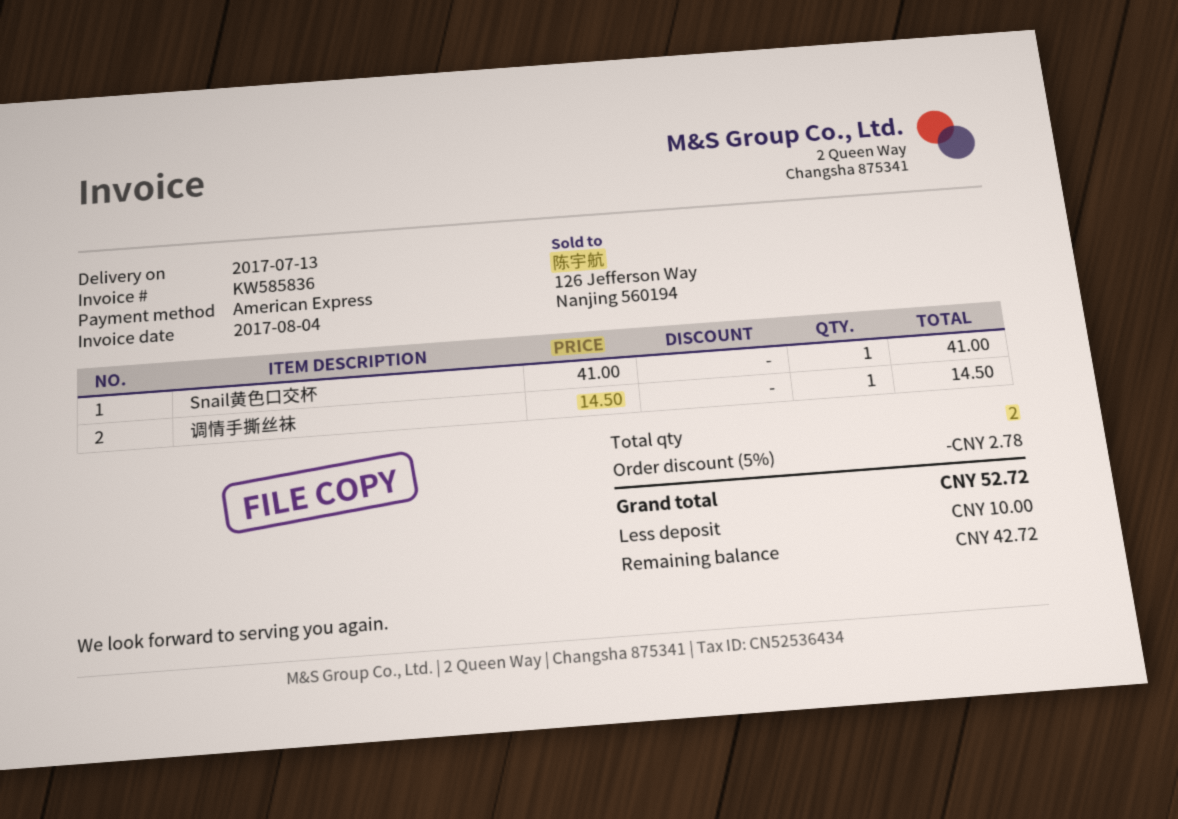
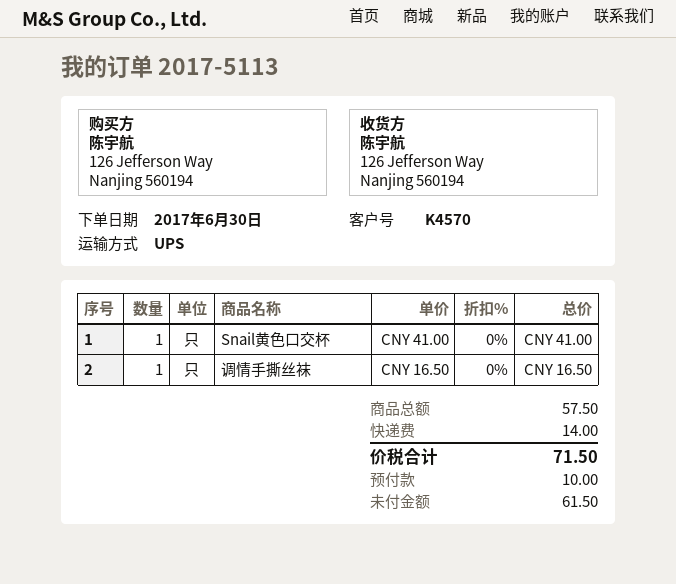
调情手撕丝袜: 1 x 14.50 = 14.50 -> 1 x 16.50 = 16.50
discount: 5% = 2.78 -> none
shipping: none -> 14.00
total: 52.72 -> 71.50
balance: 42.72 -> 61.50

